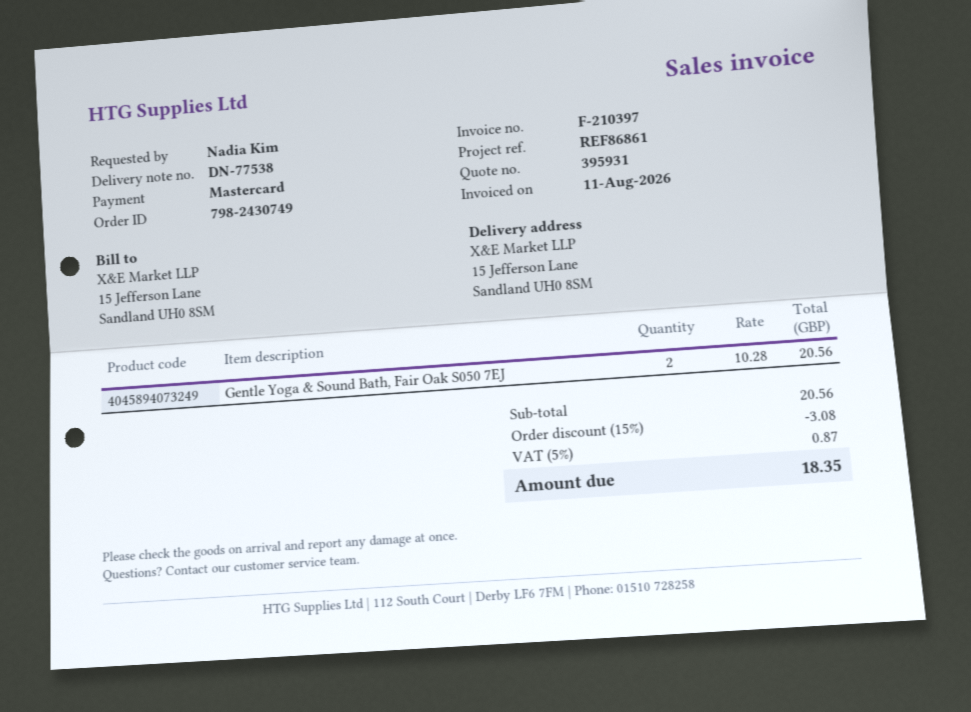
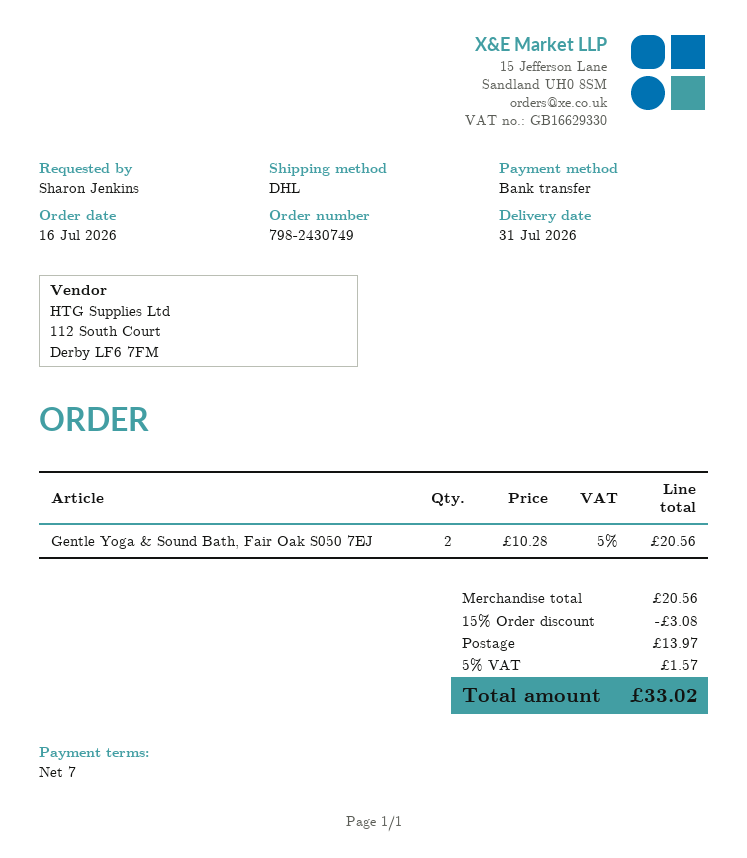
ordered by: Nadia Kim -> Sharon Jenkins
payment method: Mastercard -> bank transfer
shipping: none -> 13.97
tax: 5% = 0.87 -> 5% = 1.57
total: 18.35 -> 33.02

